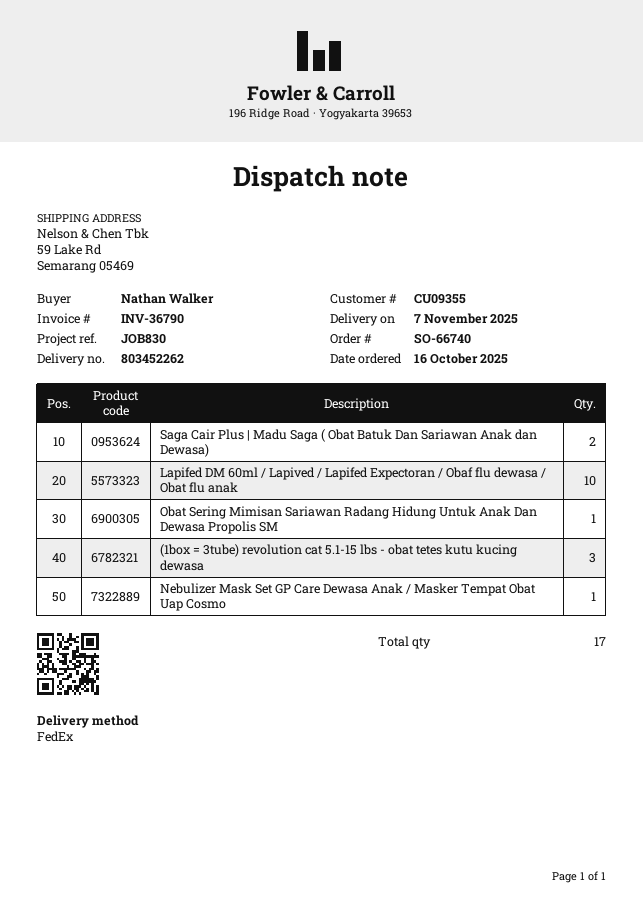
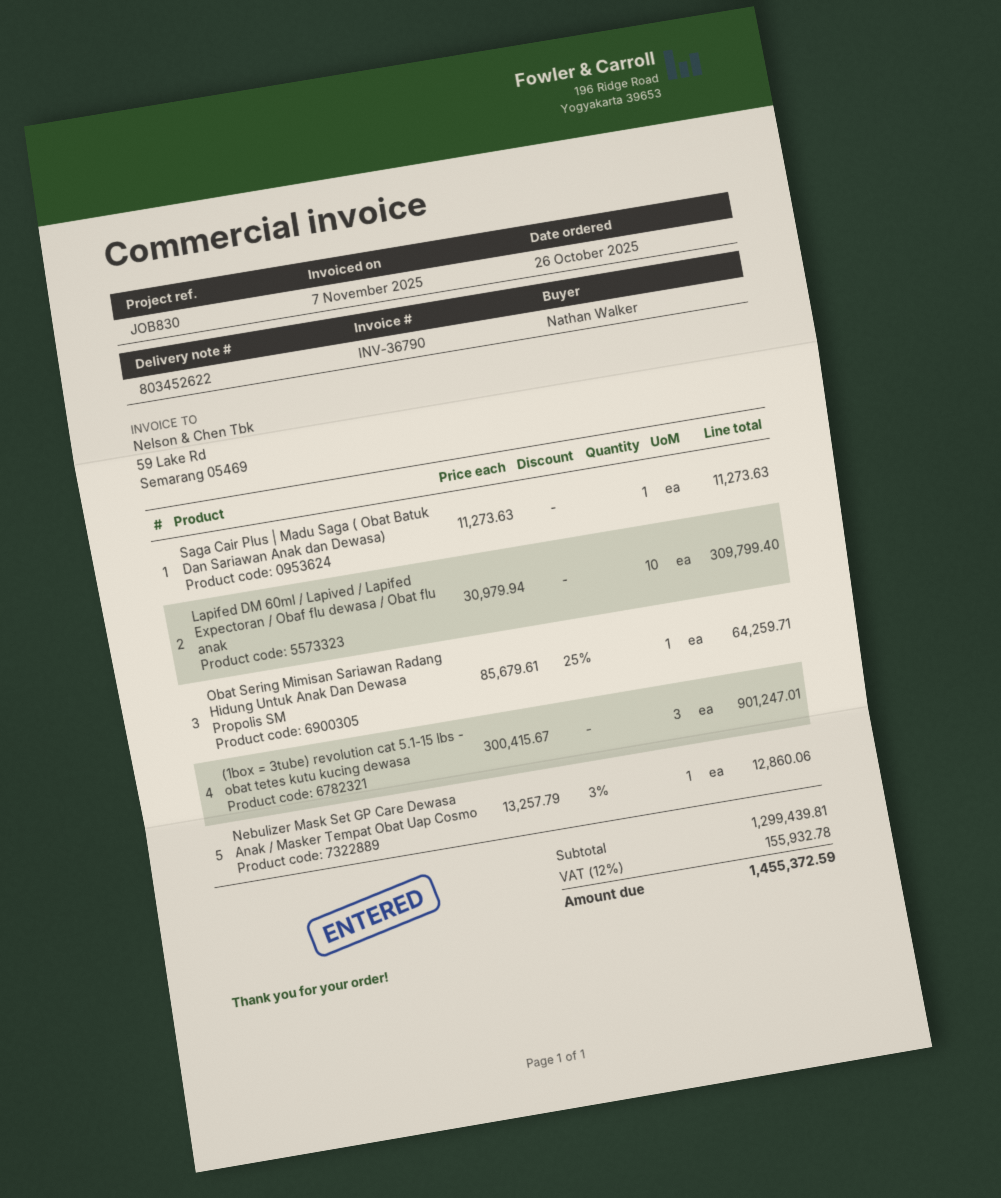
order date: 2025-10-16 -> 2025-10-26
delivery note number: 803452262 -> 803452622
Saga Cair Plus | Madu Saga ( Obat Batuk Dan Sariawan Anak dan Dewasa): 2 -> 1

